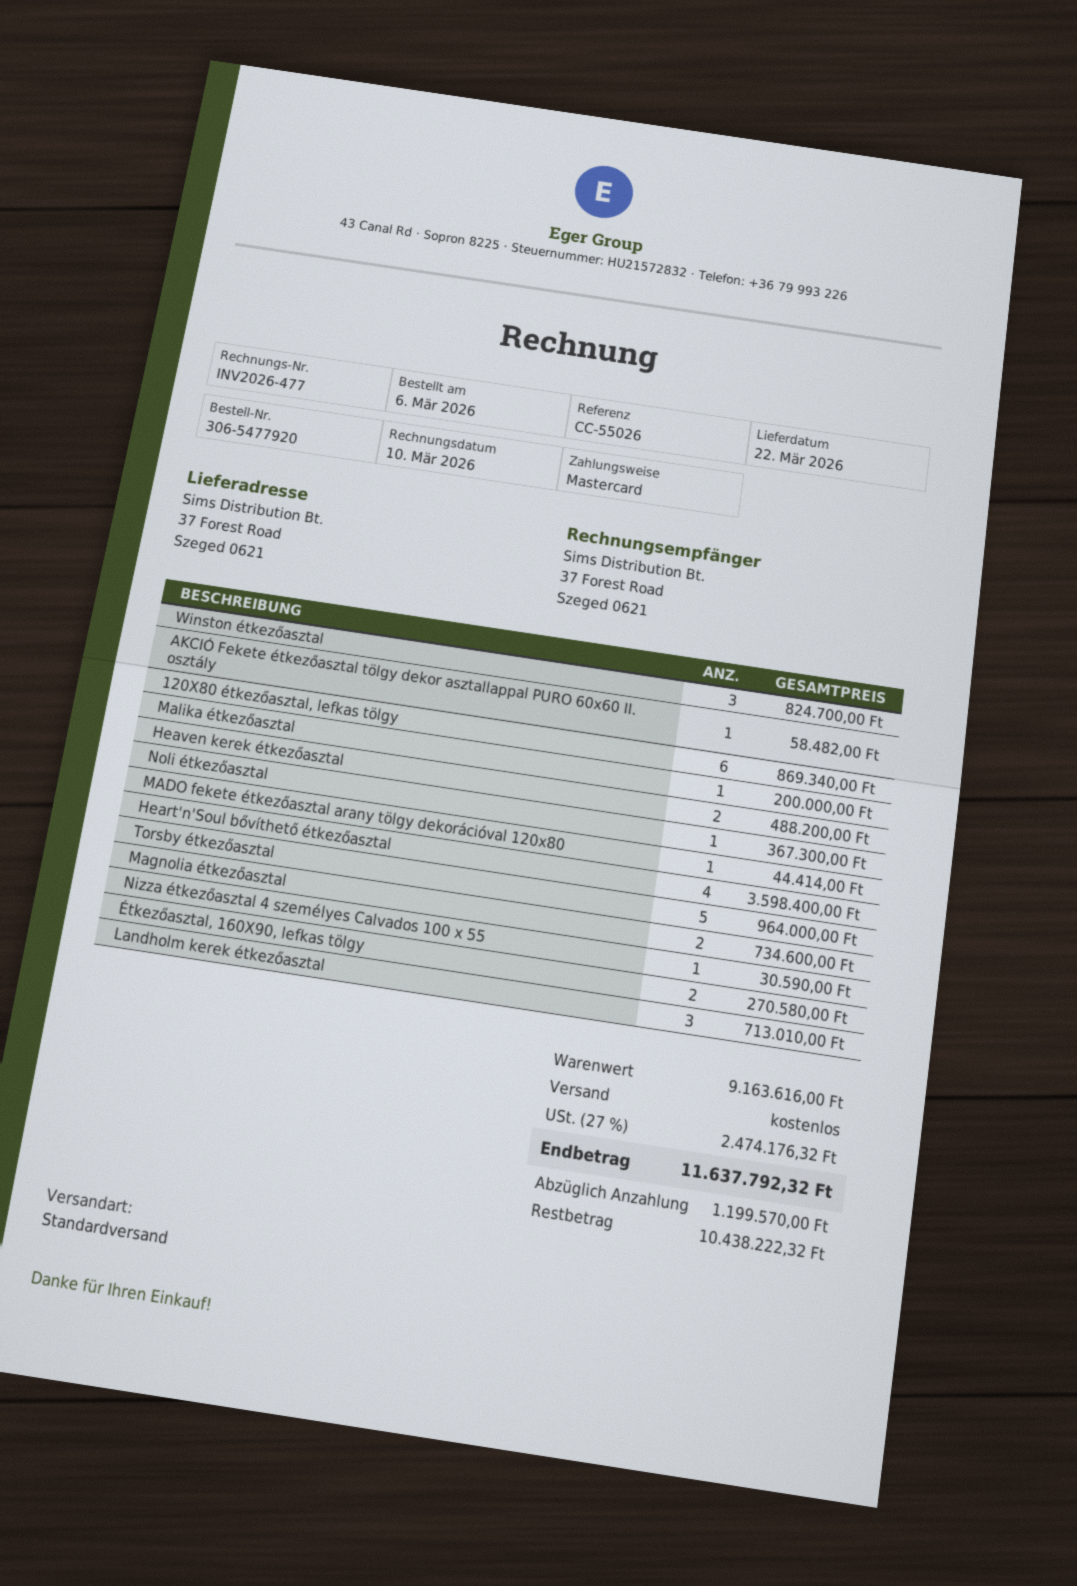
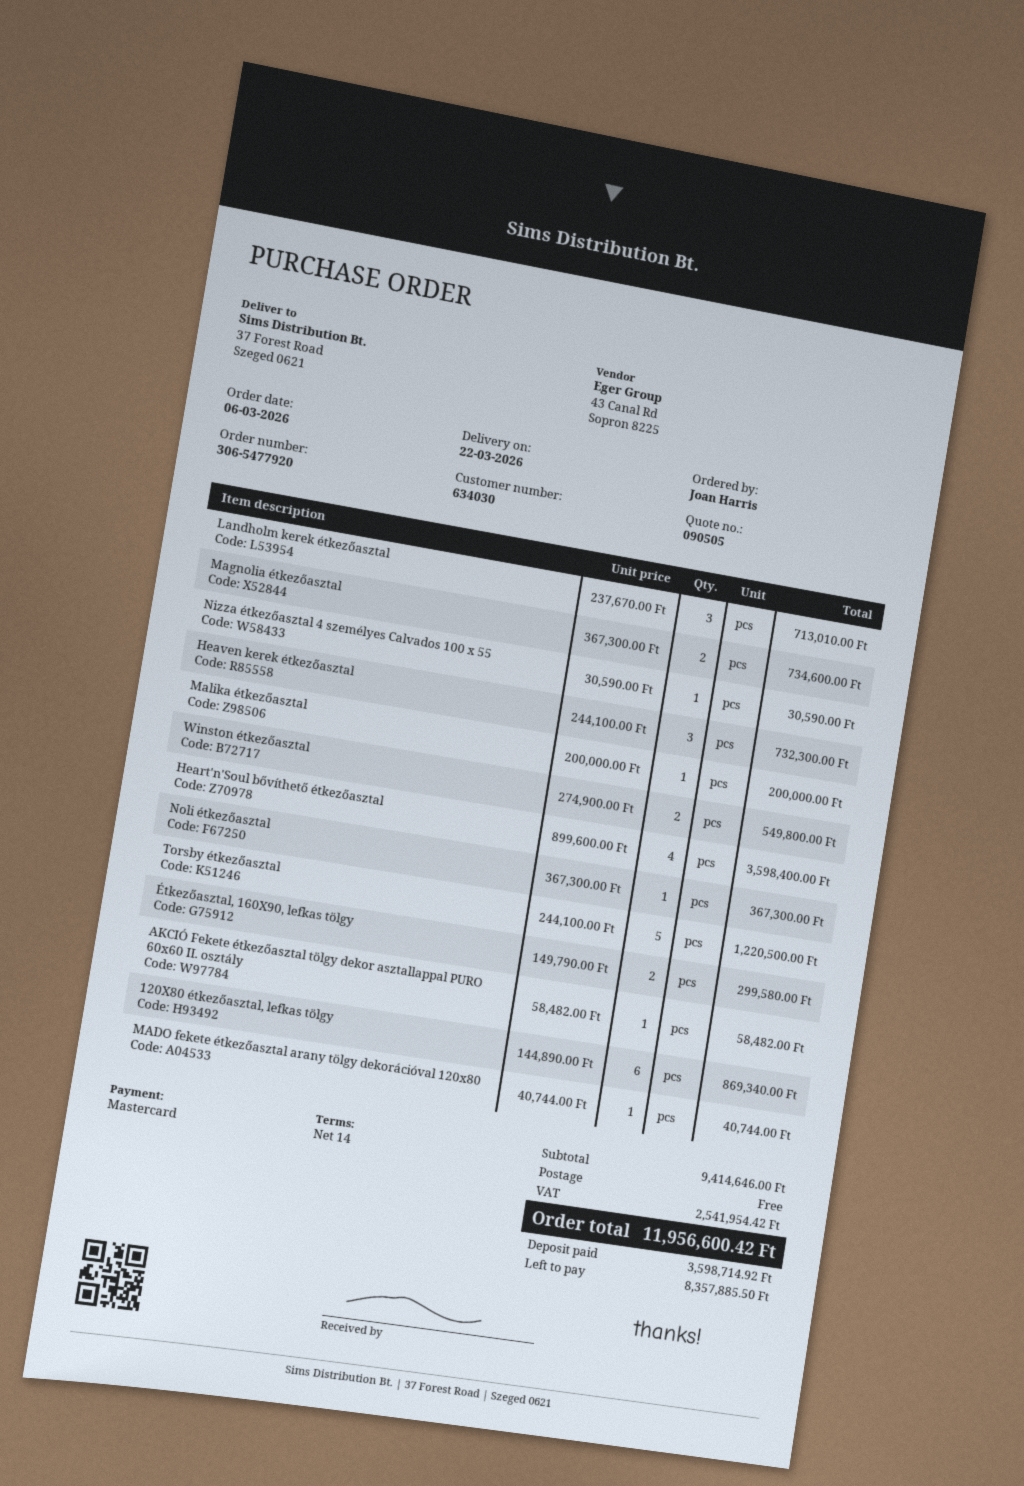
Winston étkezőasztal: 3 for 824700.00 -> 2 for 549800.00
Heaven kerek étkezőasztal: 2 for 488200.00 -> 3 for 732300.00
MADO fekete étkezőasztal arany tölgy dekorációval 120x80: 1 for 44414.00 -> 1 for 40744.00
Torsby étkezőasztal: 5 for 964000.00 -> 5 for 1220500.00
Étkezőasztal, 160X90, lefkas tölgy: 2 for 270580.00 -> 2 for 299580.00
subtotal: 9163616.00 -> 9414646.00
tax: 2474176.32 -> 2541954.42
total: 11637792.32 -> 11956600.42
deposit: 1199570.00 -> 3598714.92
balance: 10438222.32 -> 8357885.50

